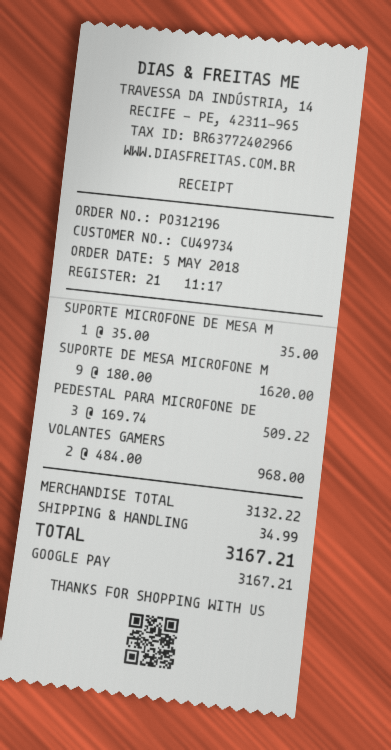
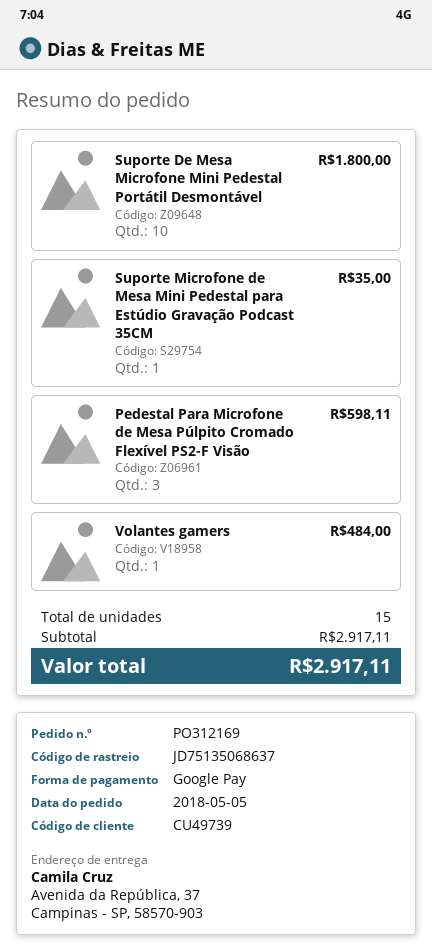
order number: PO312196 -> PO312169
customer number: CU49734 -> CU49739
SUPORTE DE MESA MICROFONE M: 9 for 1620.00 -> 10 for 1800.00
PEDESTAL PARA MICROFONE DE: 3 for 509.22 -> 3 for 598.11
VOLANTES GAMERS: 2 for 968.00 -> 1 for 484.00
subtotal: 3132.22 -> 2917.11
shipping: 34.99 -> none
total: 3167.21 -> 2917.11

